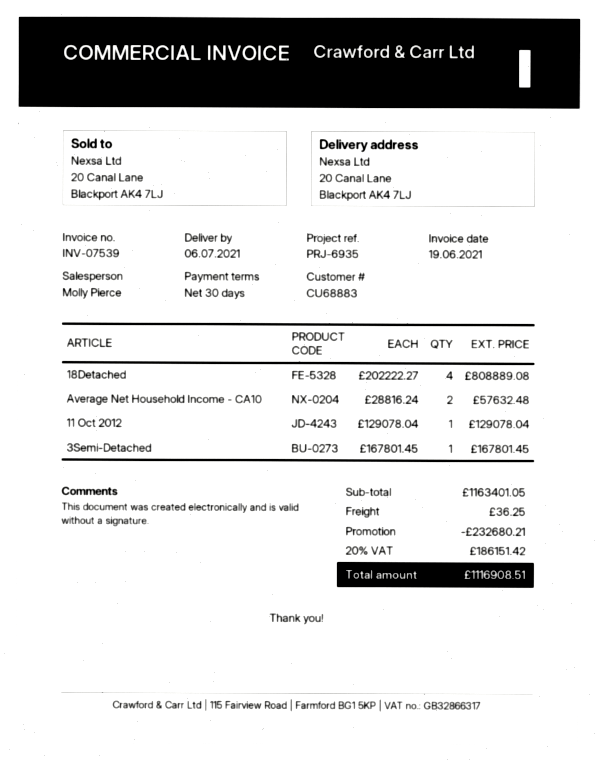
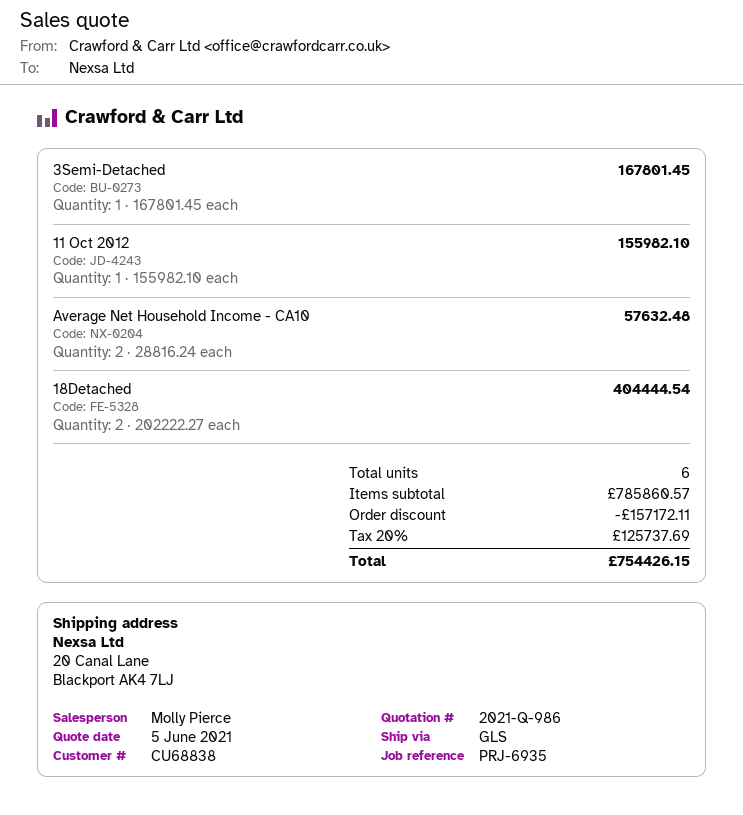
customer number: CU68883 -> CU68838
18Detached: 4 x 202222.27 = 808889.08 -> 2 x 202222.27 = 404444.54
11 Oct 2012: 1 x 129078.04 = 129078.04 -> 1 x 155982.10 = 155982.10
subtotal: 1163401.05 -> 785860.57
discount: 232680.21 -> 157172.11
shipping: 36.25 -> none
tax: 20% = 186151.42 -> 20% = 125737.69
total: 1116908.51 -> 754426.15

